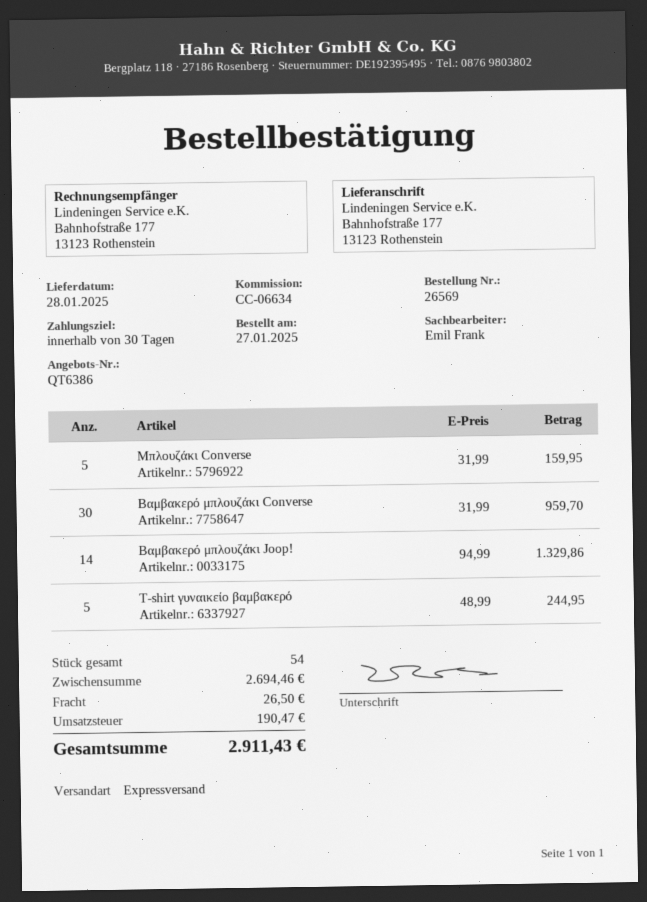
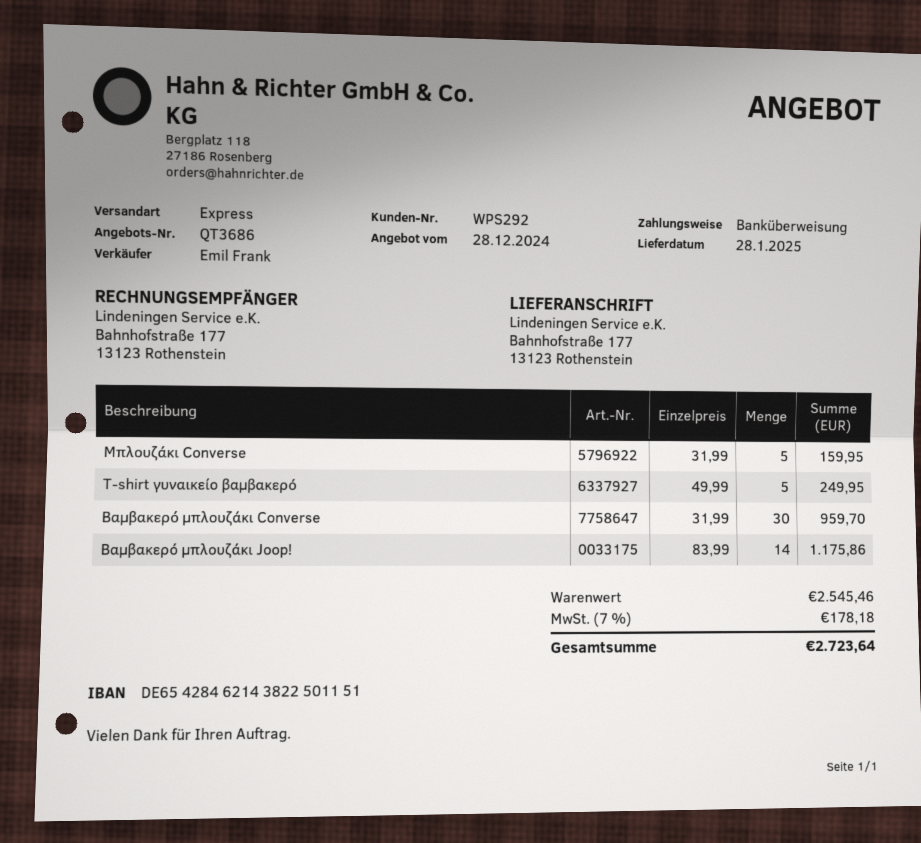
quote number: QT6386 -> QT3686
Βαμβακερό μπλουζάκι Joop!: 14 x 94.99 = 1329.86 -> 14 x 83.99 = 1175.86
T-shirt γυναικείο βαμβακερό: 5 x 48.99 = 244.95 -> 5 x 49.99 = 249.95
subtotal: 2694.46 -> 2545.46
shipping: 26.50 -> none
tax: 190.47 -> 178.18
total: 2911.43 -> 2723.64

